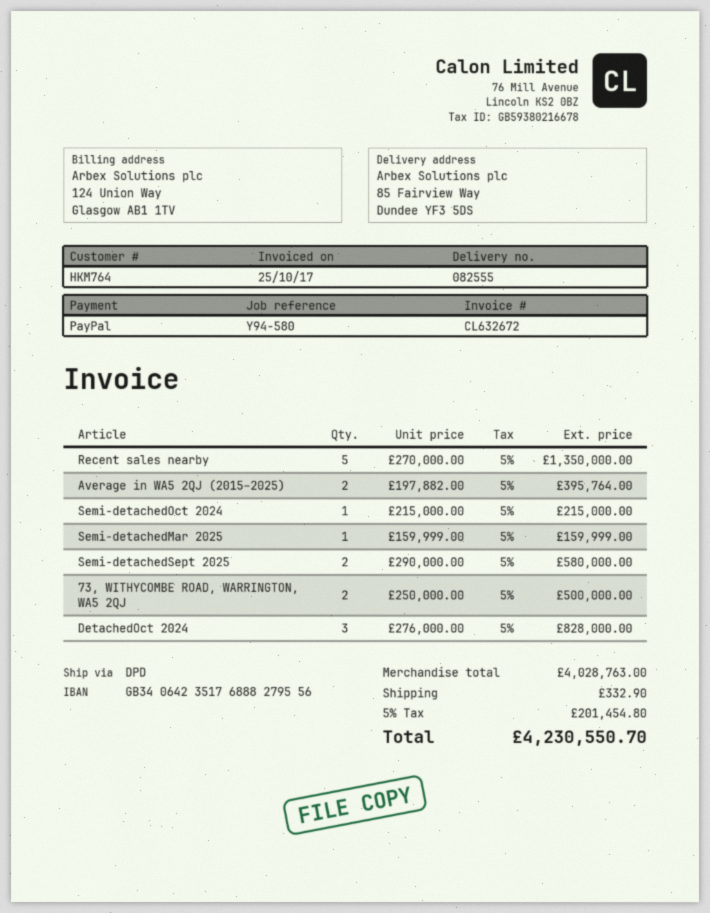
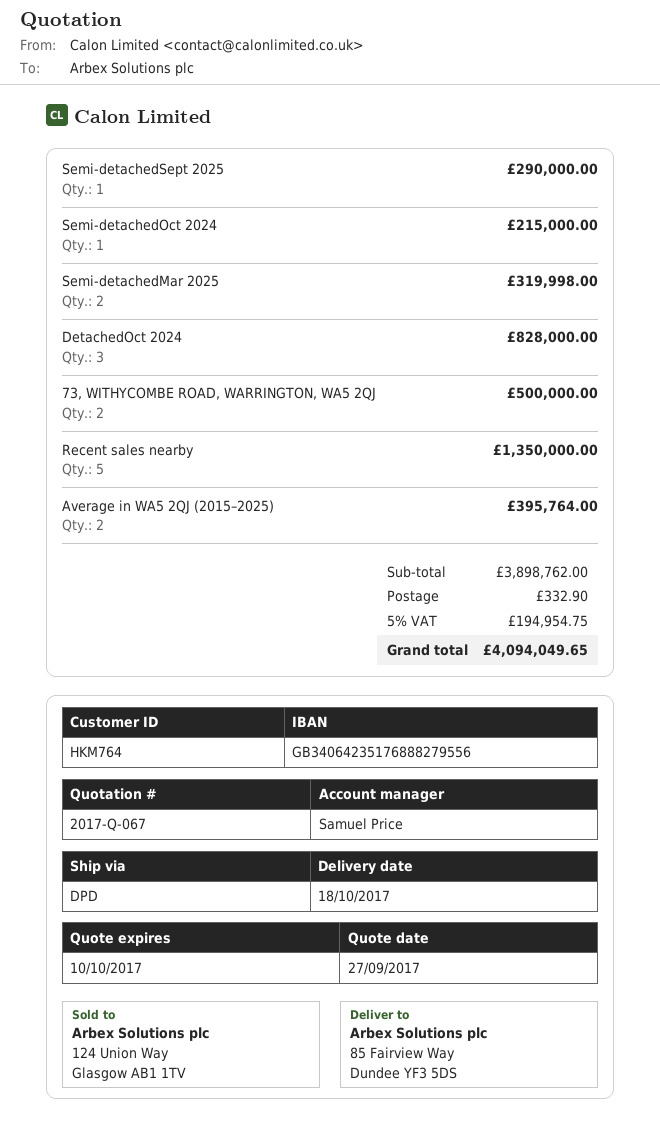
Semi-detachedMar 2025: 1 for 159999.00 -> 2 for 319998.00
Semi-detachedSept 2025: 2 for 580000.00 -> 1 for 290000.00
subtotal: 4028763.00 -> 3898762.00
tax: 5% = 201454.80 -> 5% = 194954.75
total: 4230550.70 -> 4094049.65

